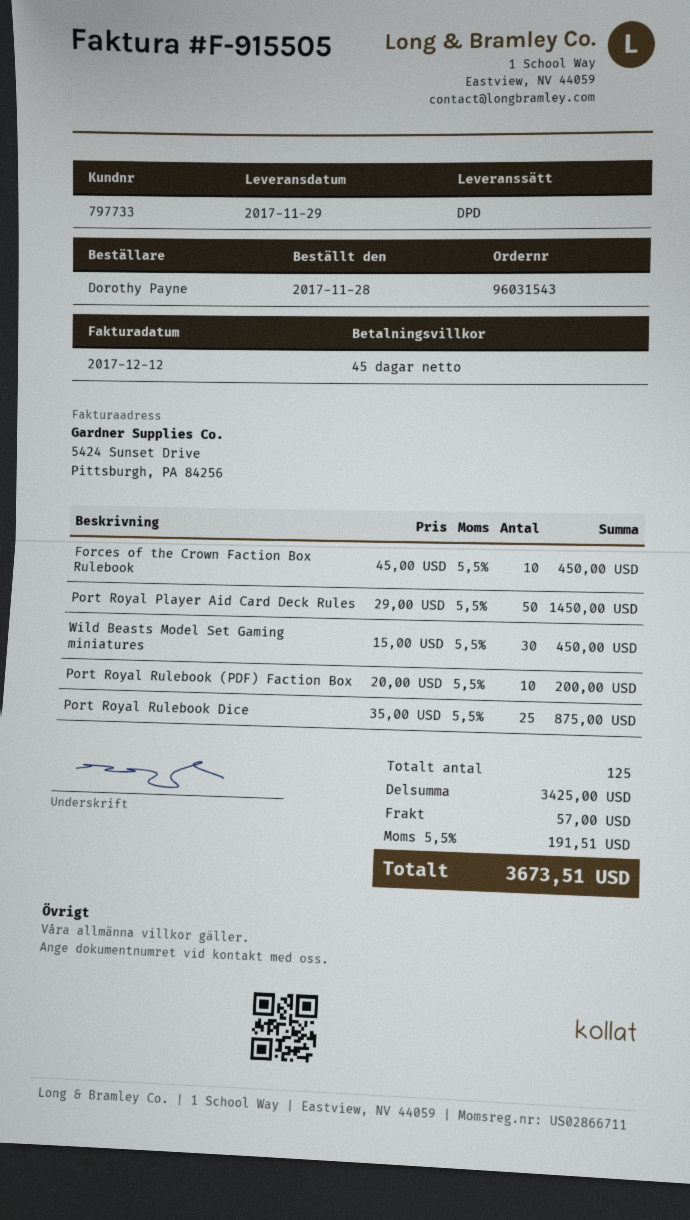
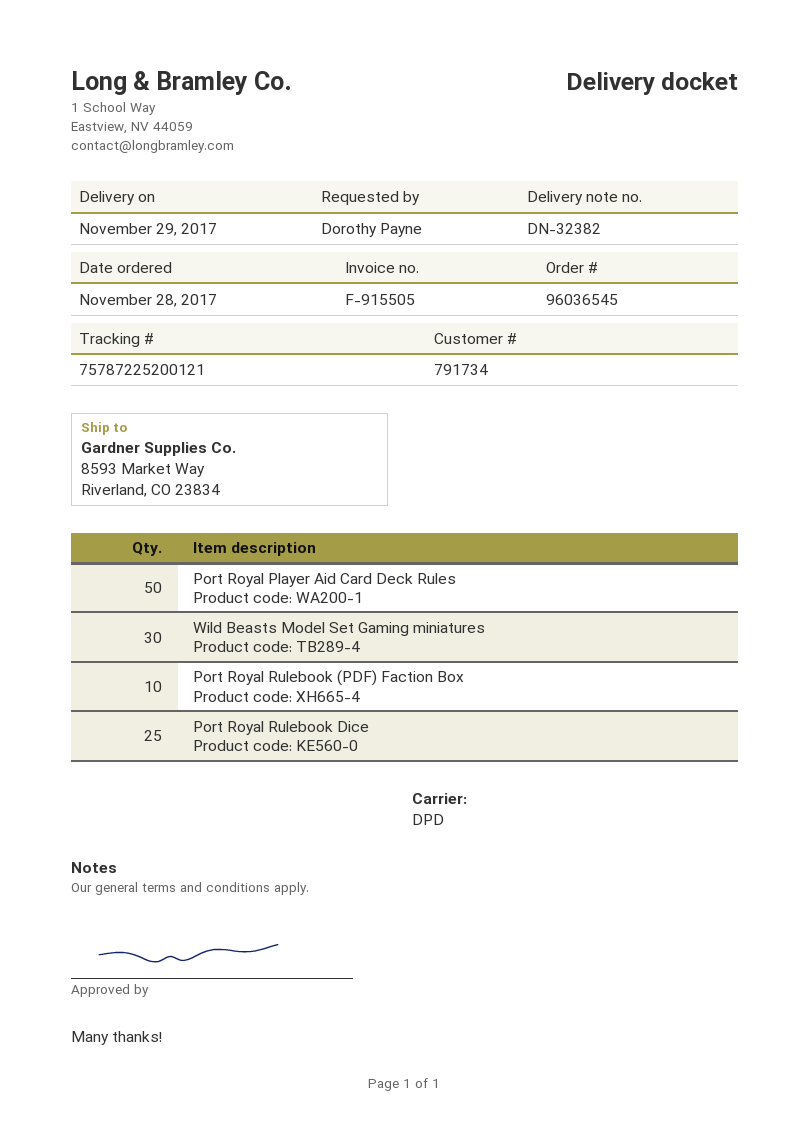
order number: 96031543 -> 96036545
customer number: 797733 -> 791734
Forces of the Crown Faction Box Rulebook: 10 -> none

